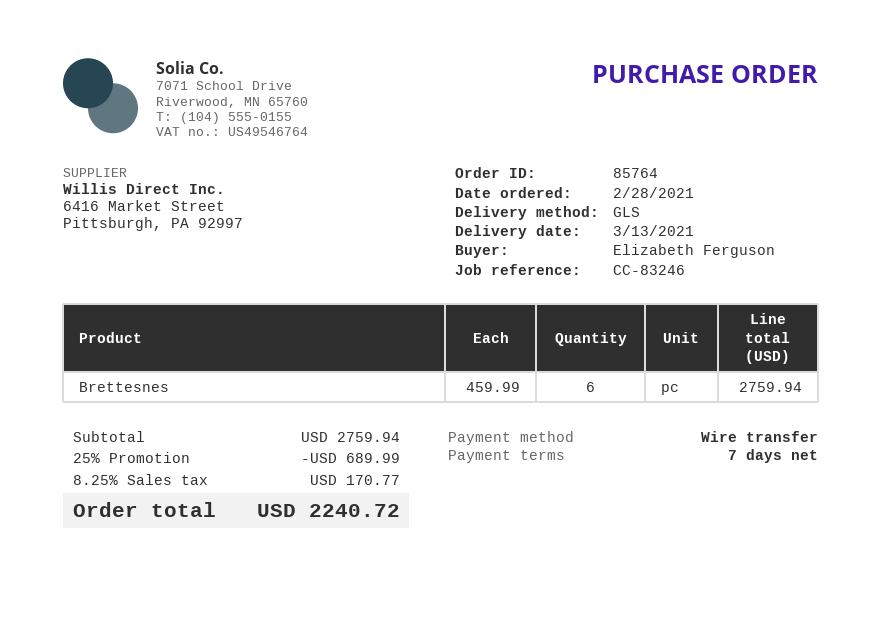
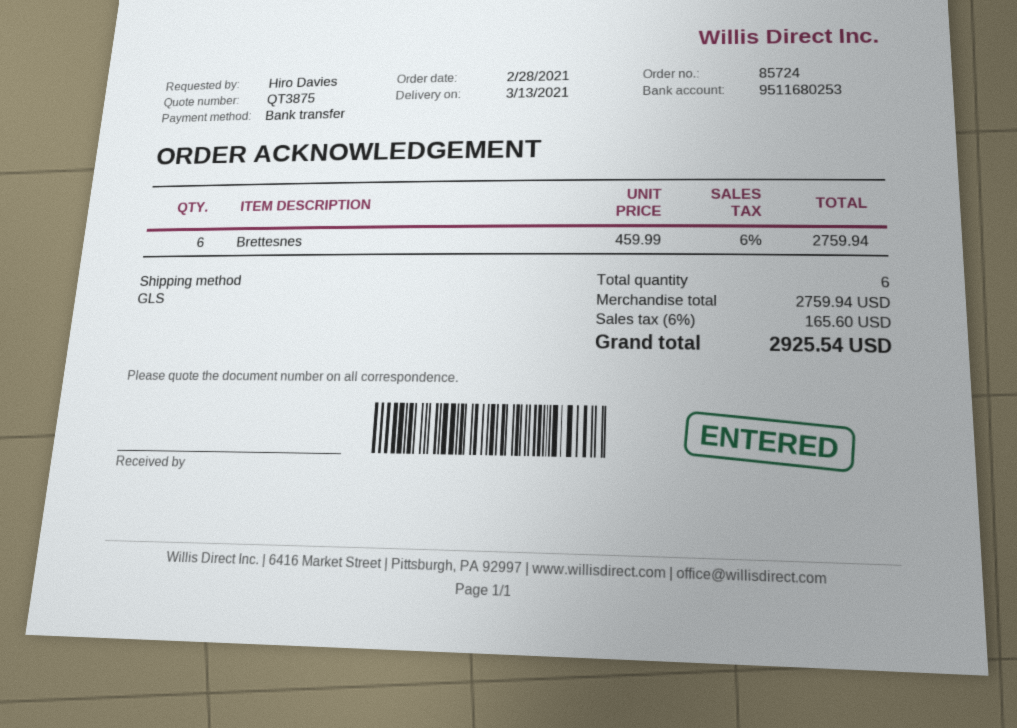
order number: 85764 -> 85724
ordered by: Elizabeth Ferguson -> Hiro Davies
discount: 25% = 689.99 -> none
tax: 8.25% = 170.77 -> 6% = 165.60
total: 2240.72 -> 2925.54

